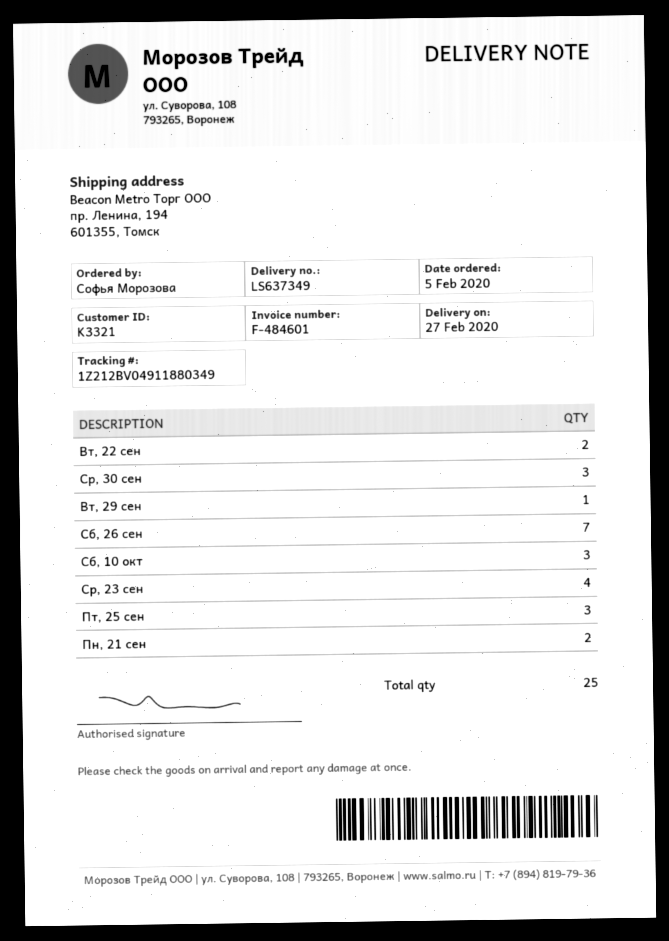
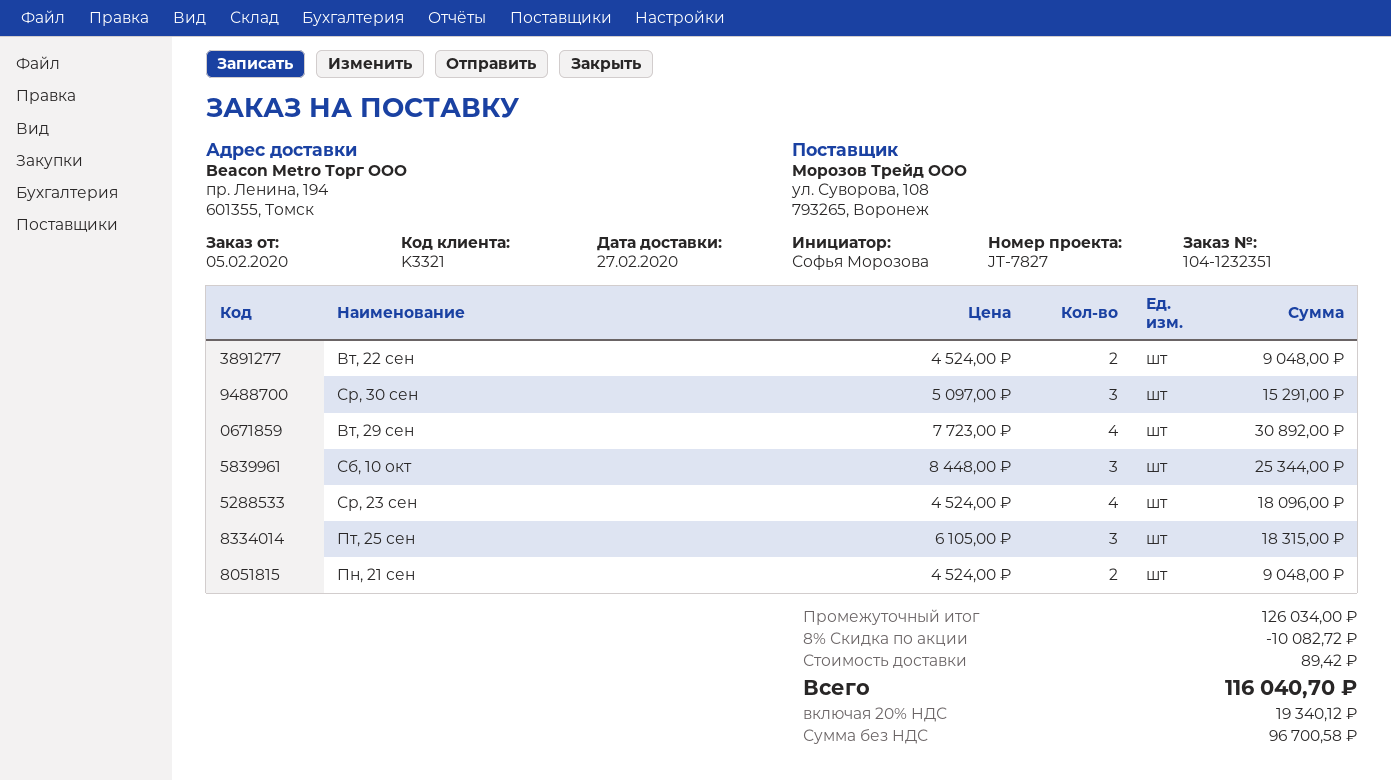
Вт, 29 сен: 1 -> 4
Сб, 26 сен: 7 -> none

